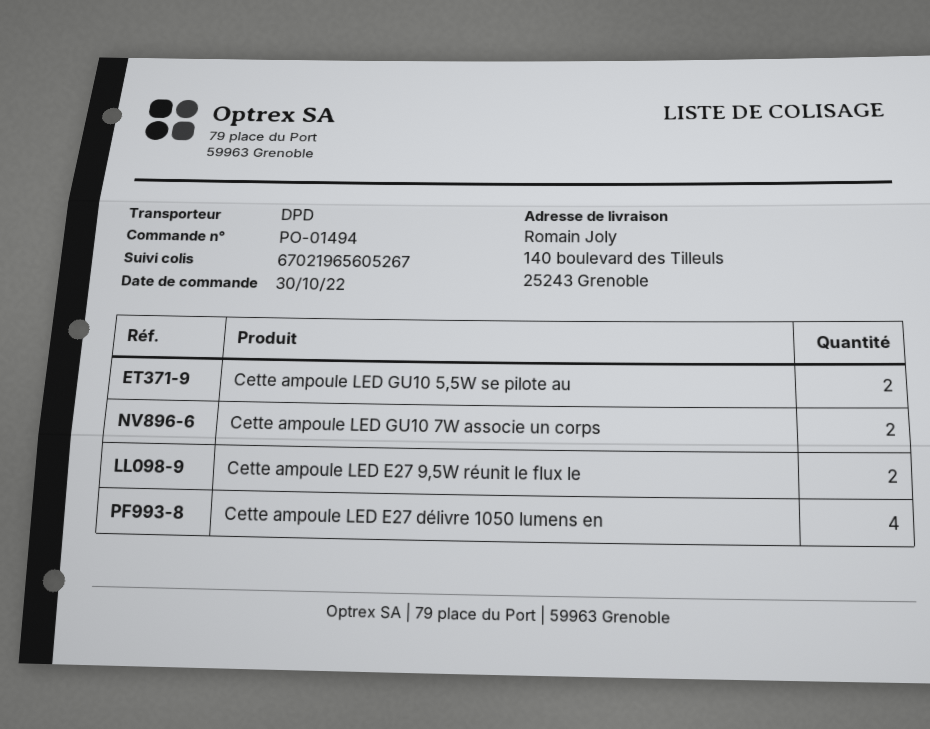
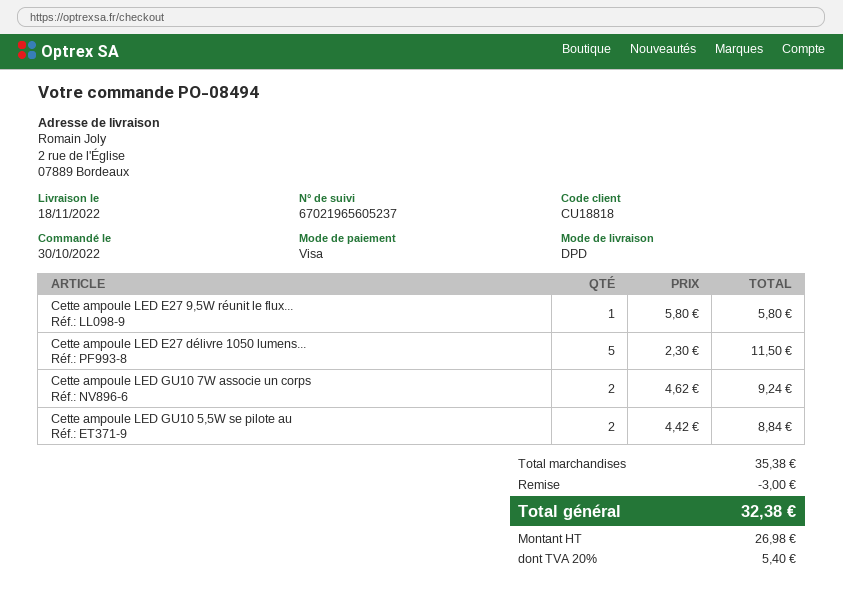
order number: PO-01494 -> PO-08494
tracking number: 67021965605267 -> 67021965605237
ship to: 140 boulevard des Tilleuls, 25243 Grenoble -> 2 rue de l'Église, 07889 Bordeaux
Cette ampoule LED E27 9,5W réunit le flux le: 2 -> 1
Cette ampoule LED E27 délivre 1050 lumens en: 4 -> 5

